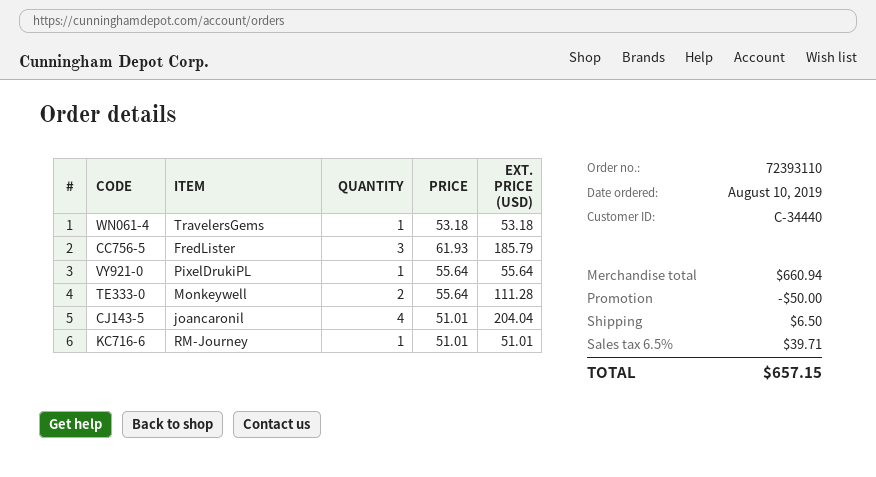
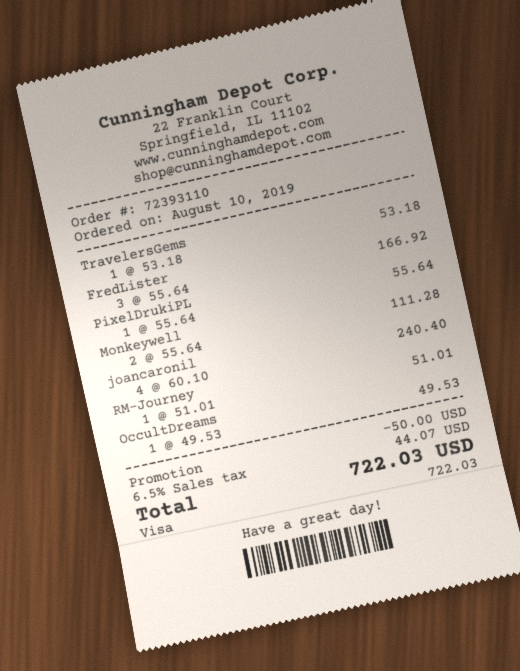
FredLister: 3 x 61.93 = 185.79 -> 3 x 55.64 = 166.92
joancaronil: 4 x 51.01 = 204.04 -> 4 x 60.10 = 240.40
OccultDreams: none -> 1 x 49.53 = 49.53
shipping: 6.50 -> none
tax: 6.5% = 39.71 -> 6.5% = 44.07
total: 657.15 -> 722.03

